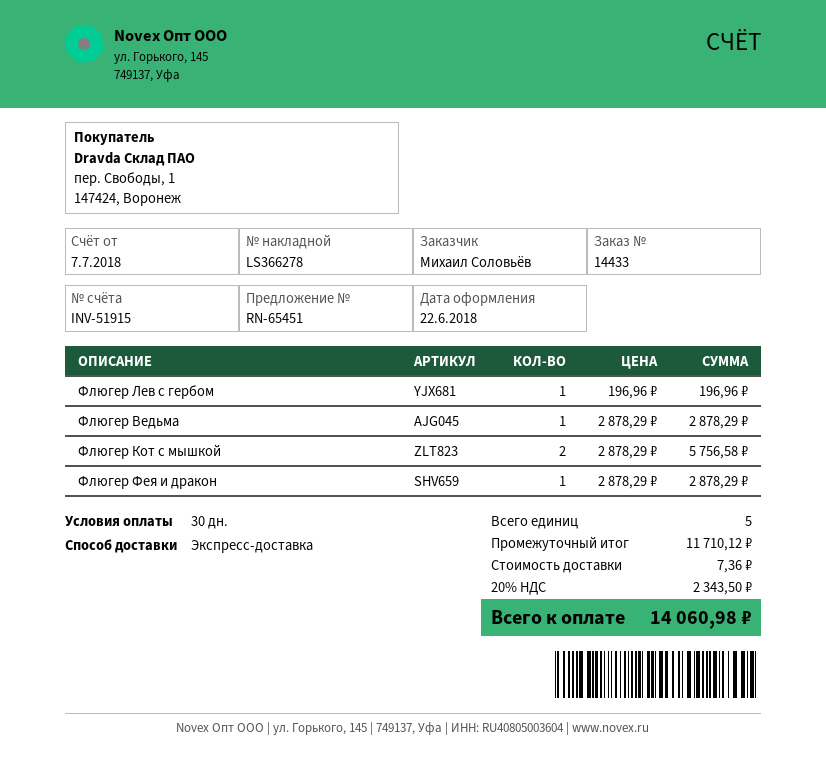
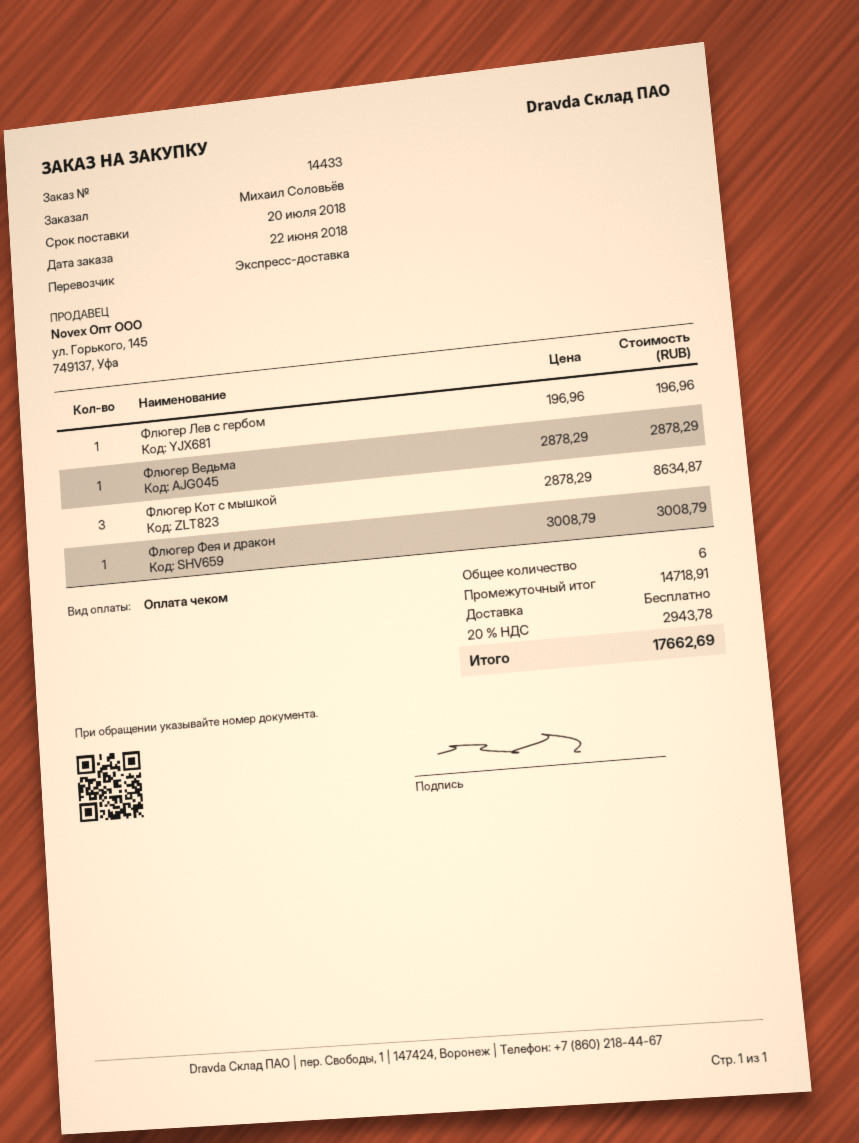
Флюгер Кот с мышкой: 2 x 2878.29 = 5756.58 -> 3 x 2878.29 = 8634.87
Флюгер Фея и дракон: 1 x 2878.29 = 2878.29 -> 1 x 3008.79 = 3008.79
total quantity: 5 -> 6
subtotal: 11710.12 -> 14718.91
shipping: 7.36 -> 0.00
tax: 20% = 2343.50 -> 20% = 2943.78
total: 14060.98 -> 17662.69

